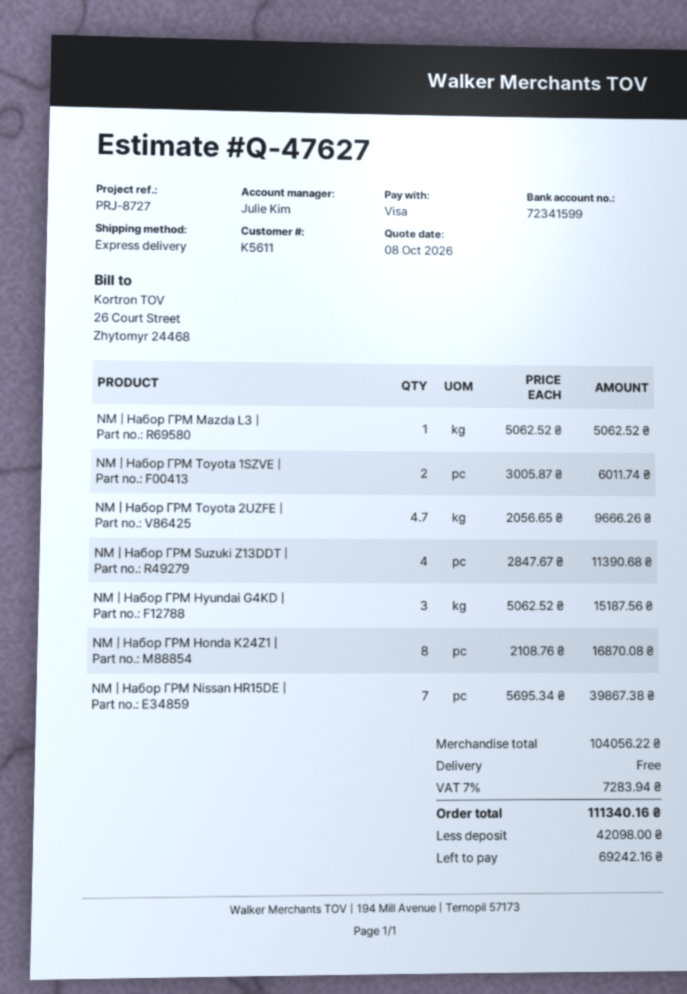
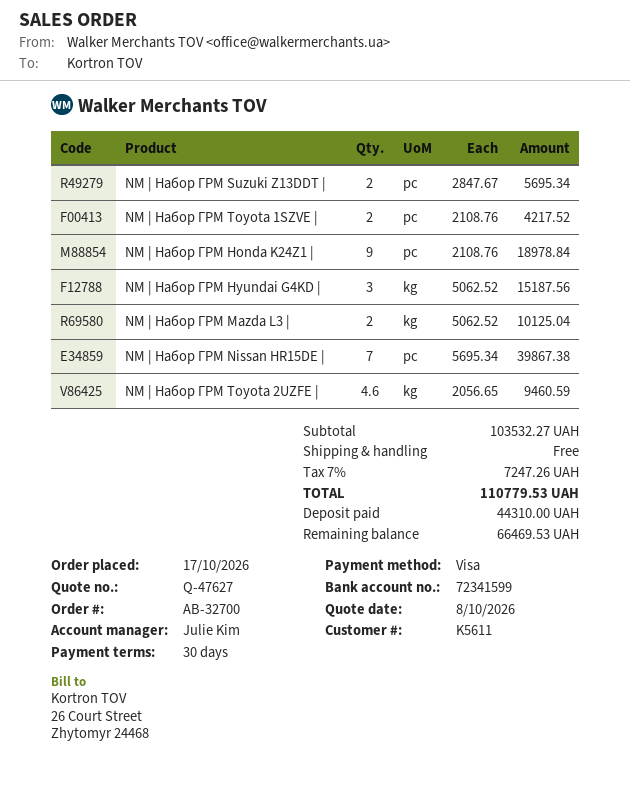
NM | Набор ГРМ Mazda L3 |: 1 x 5062.52 = 5062.52 -> 2 x 5062.52 = 10125.04
NM | Набор ГРМ Toyota 1SZVE |: 2 x 3005.87 = 6011.74 -> 2 x 2108.76 = 4217.52
NM | Набор ГРМ Toyota 2UZFE |: 4.7 x 2056.65 = 9666.26 -> 4.6 x 2056.65 = 9460.59
NM | Набор ГРМ Suzuki Z13DDT |: 4 x 2847.67 = 11390.68 -> 2 x 2847.67 = 5695.34
NM | Набор ГРМ Honda K24Z1 |: 8 x 2108.76 = 16870.08 -> 9 x 2108.76 = 18978.84
subtotal: 104056.22 -> 103532.27
tax: 7% = 7283.94 -> 7% = 7247.26
total: 111340.16 -> 110779.53
deposit: 42098.00 -> 44310.00
balance: 69242.16 -> 66469.53

